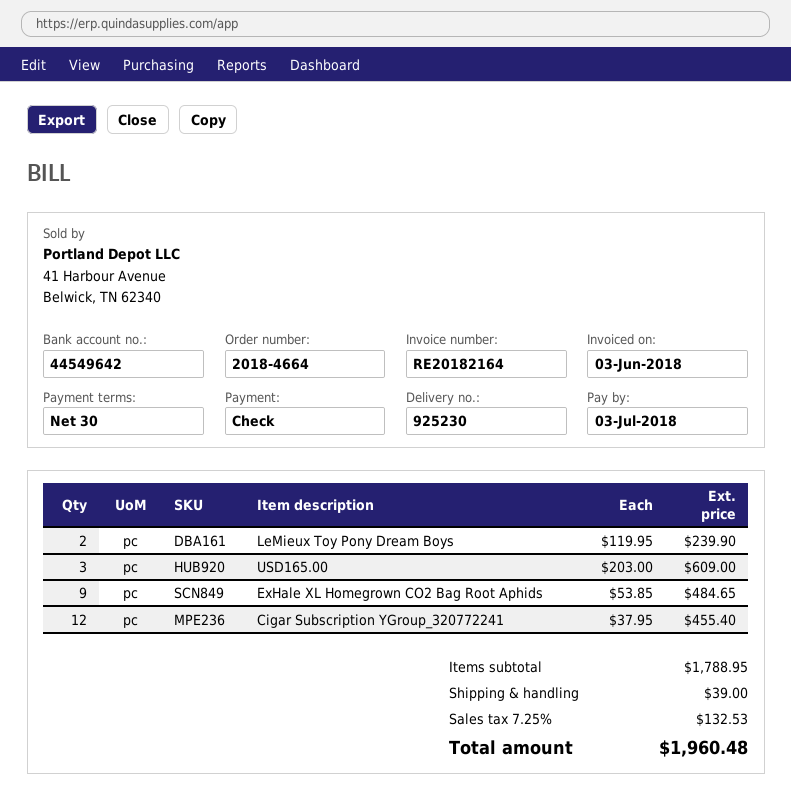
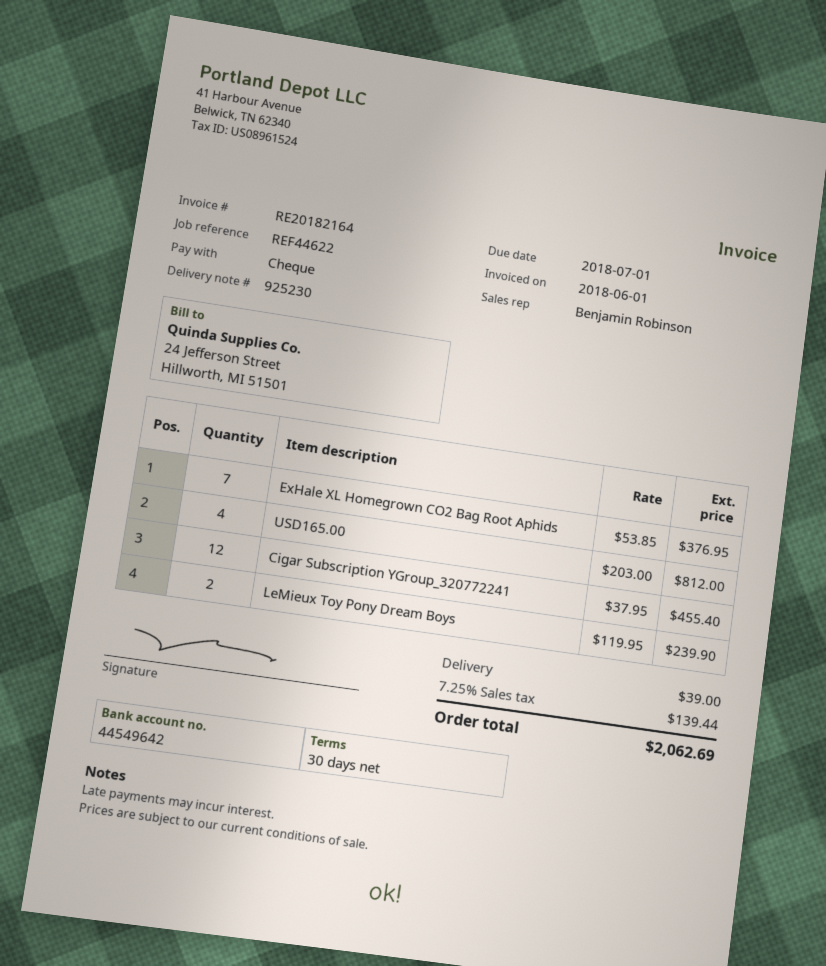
invoice date: 2018-06-03 -> 2018-06-01
due date: 2018-07-03 -> 2018-07-01
USD165.00: 3 x 203.00 = 609.00 -> 4 x 203.00 = 812.00
ExHale XL Homegrown CO2 Bag Root Aphids: 9 x 53.85 = 484.65 -> 7 x 53.85 = 376.95
tax: 7.25% = 132.53 -> 7.25% = 139.44
total: 1960.48 -> 2062.69

